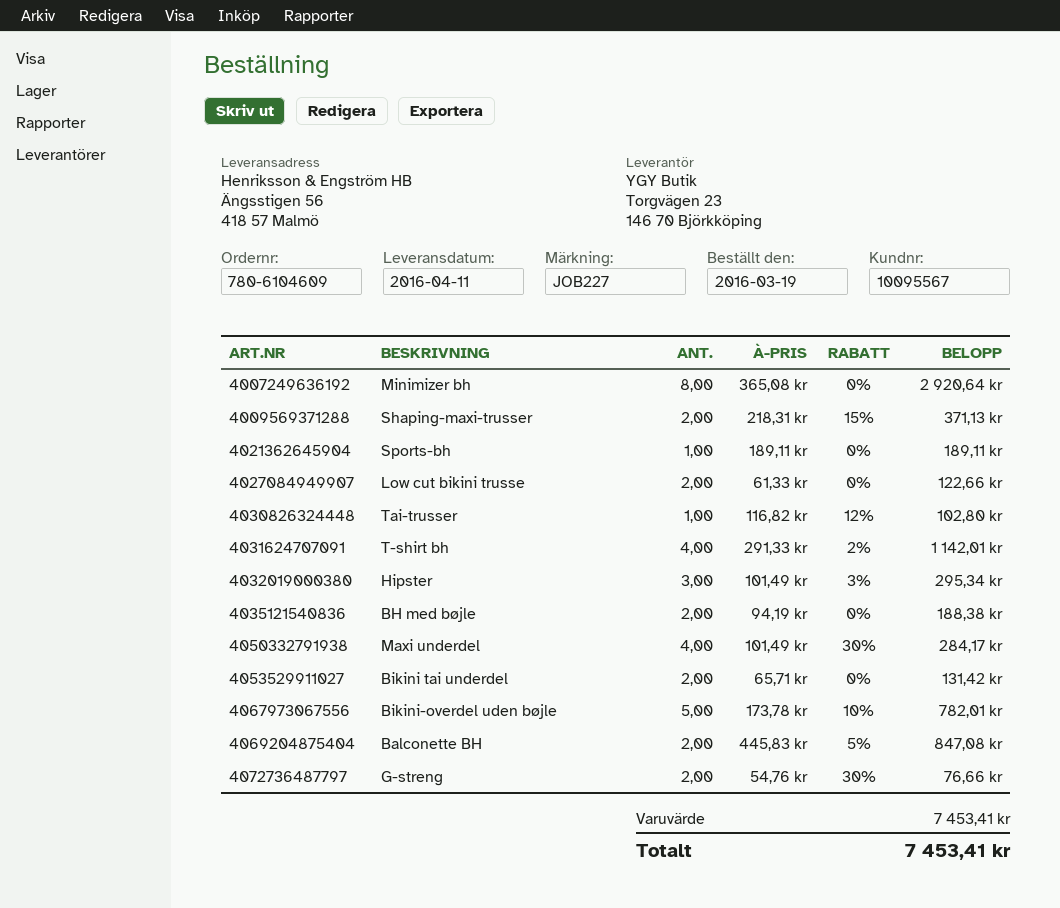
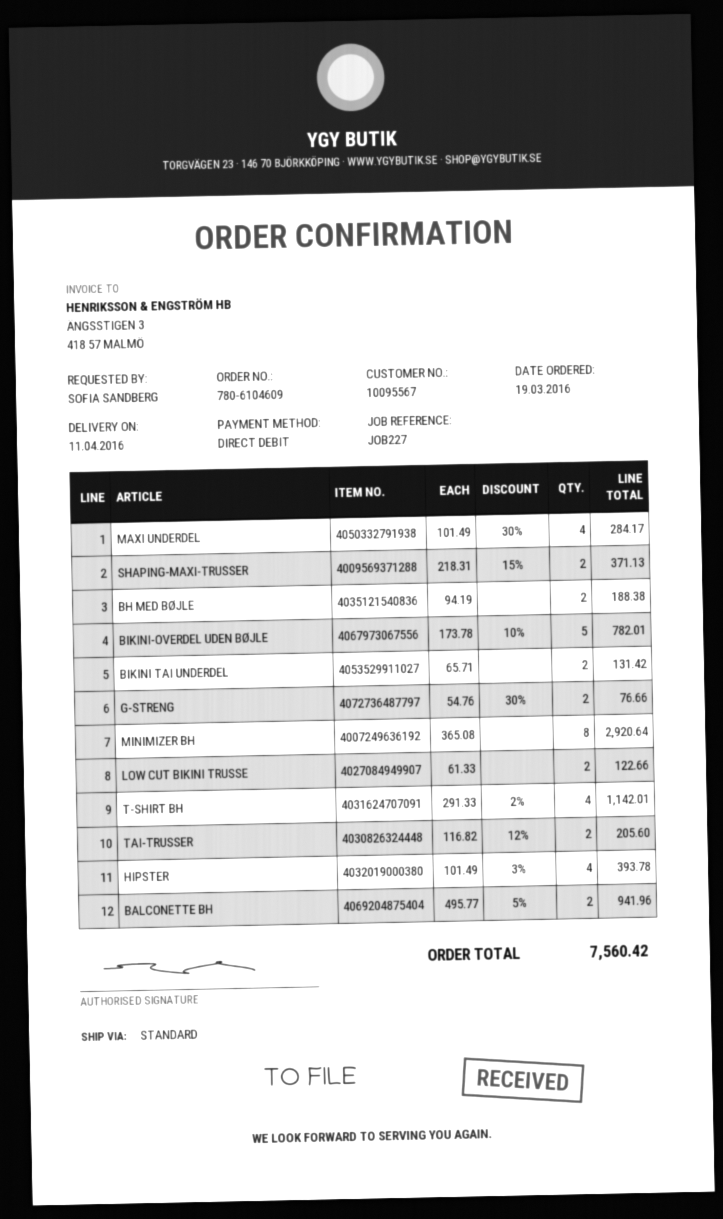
Sports-bh: 1 x 189.11 = 189.11 -> none
Tai-trusser: 1 x 116.82 - 12% = 102.80 -> 2 x 116.82 - 12% = 205.60
Hipster: 3 x 101.49 - 3% = 295.34 -> 4 x 101.49 - 3% = 393.78
Balconette BH: 2 x 445.83 - 5% = 847.08 -> 2 x 495.77 - 5% = 941.96
total: 7453.41 -> 7560.42

